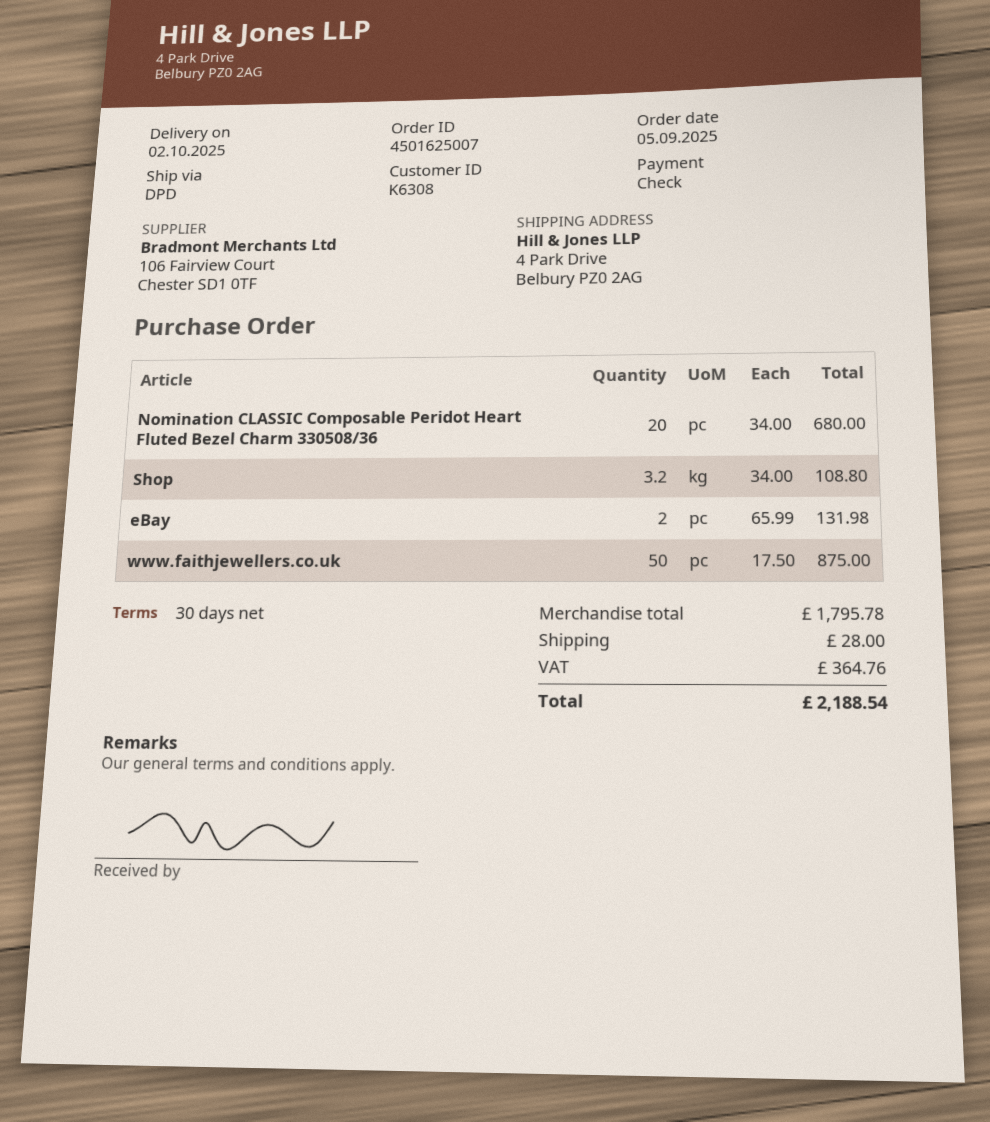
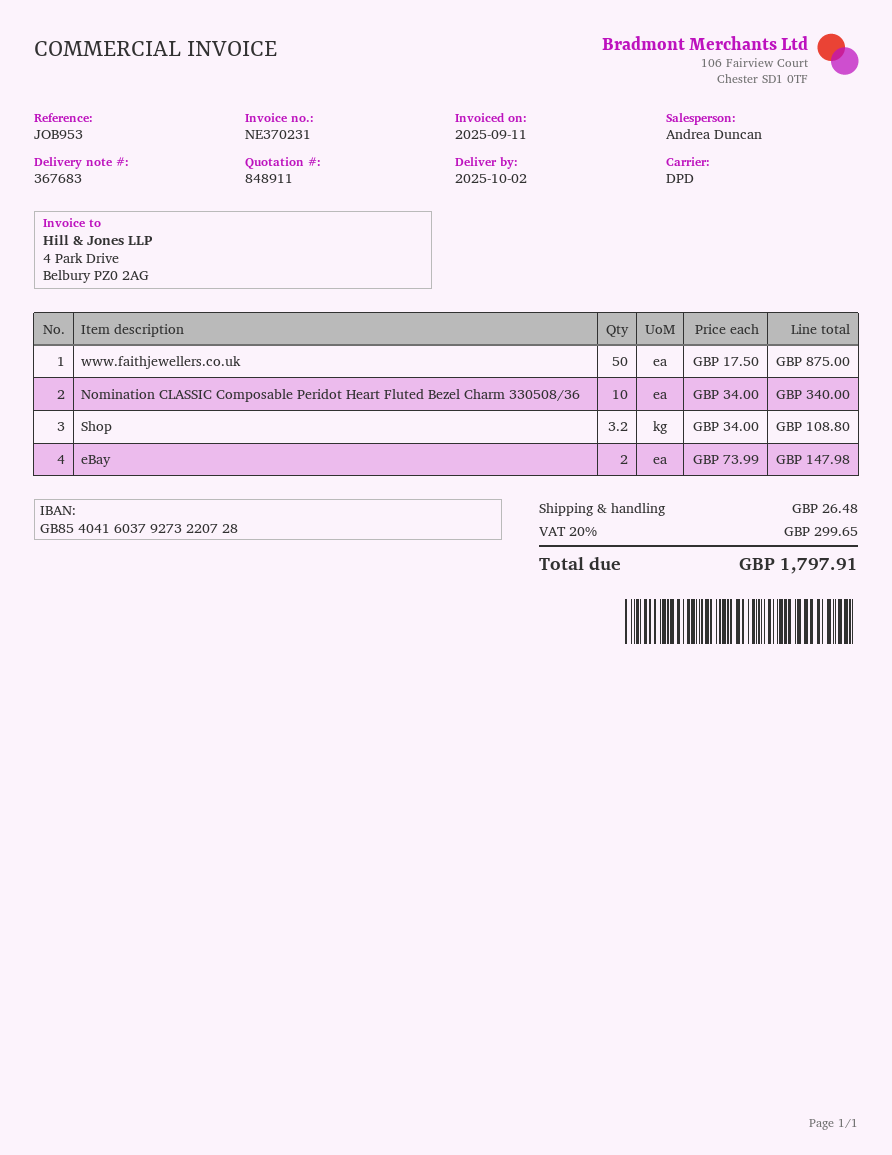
Nomination CLASSIC Composable Peridot Heart Fluted Bezel Charm 330508/36: 20 x 34.00 = 680.00 -> 10 x 34.00 = 340.00
eBay: 2 x 65.99 = 131.98 -> 2 x 73.99 = 147.98
shipping: 28.00 -> 26.48
tax: 364.76 -> 299.65
total: 2188.54 -> 1797.91

